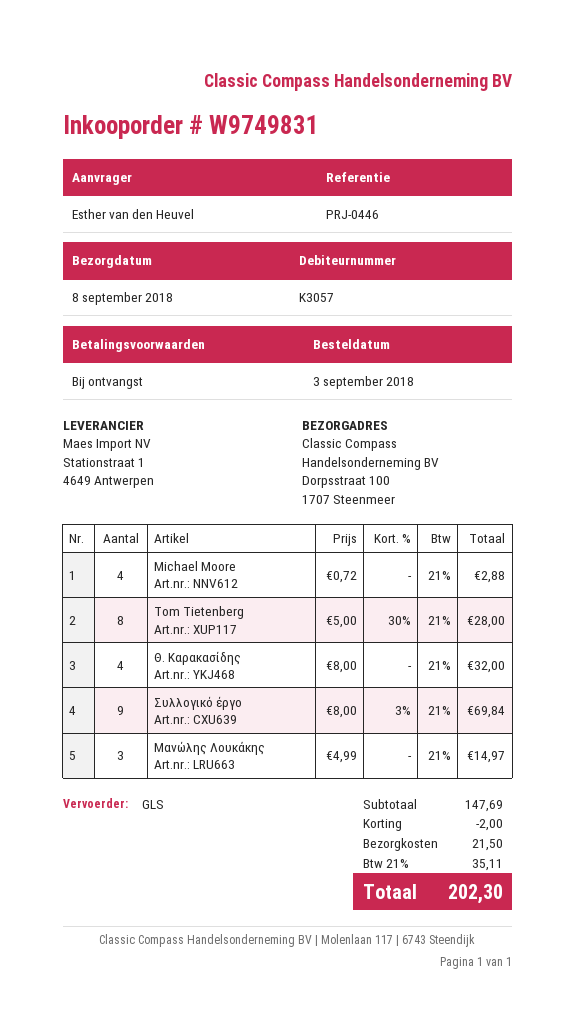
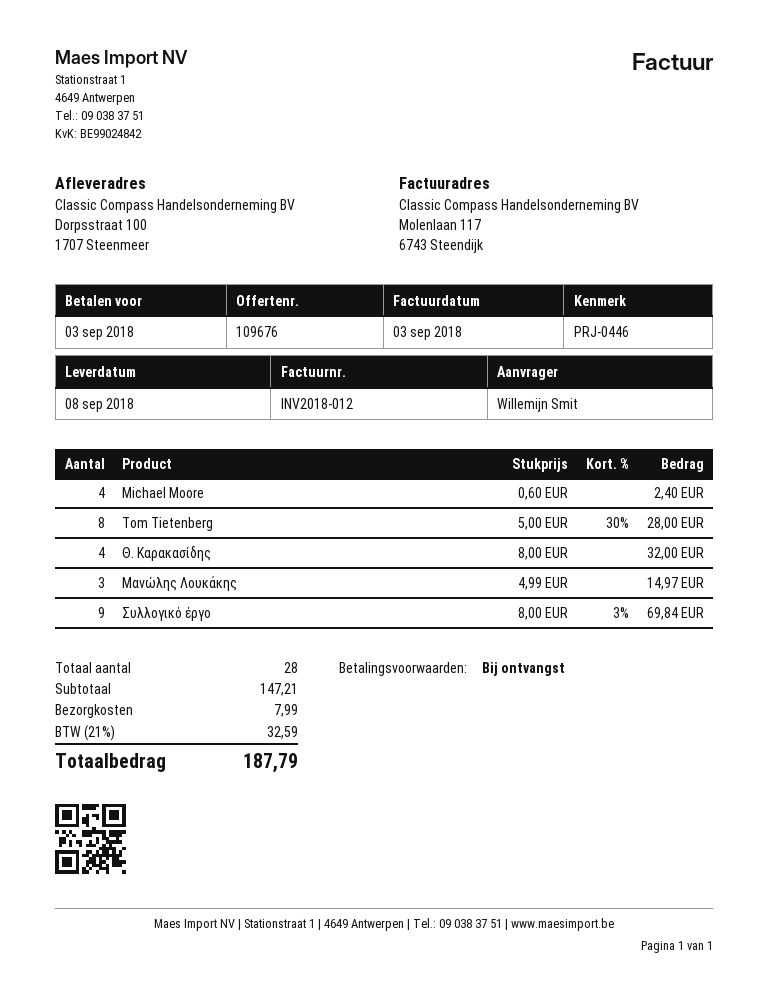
ordered by: Esther van den Heuvel -> Willemijn Smit
Michael Moore: 4 x 0.72 = 2.88 -> 4 x 0.60 = 2.40
subtotal: 147.69 -> 147.21
discount: 2.00 -> none
shipping: 21.50 -> 7.99
tax: 21% = 35.11 -> 21% = 32.59
total: 202.30 -> 187.79

